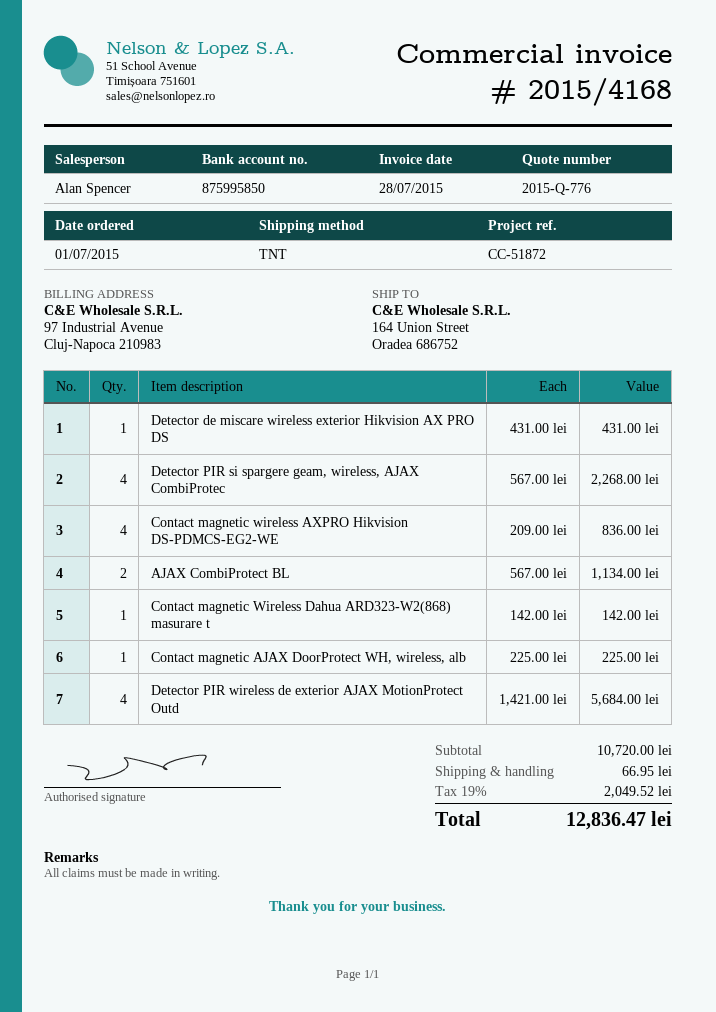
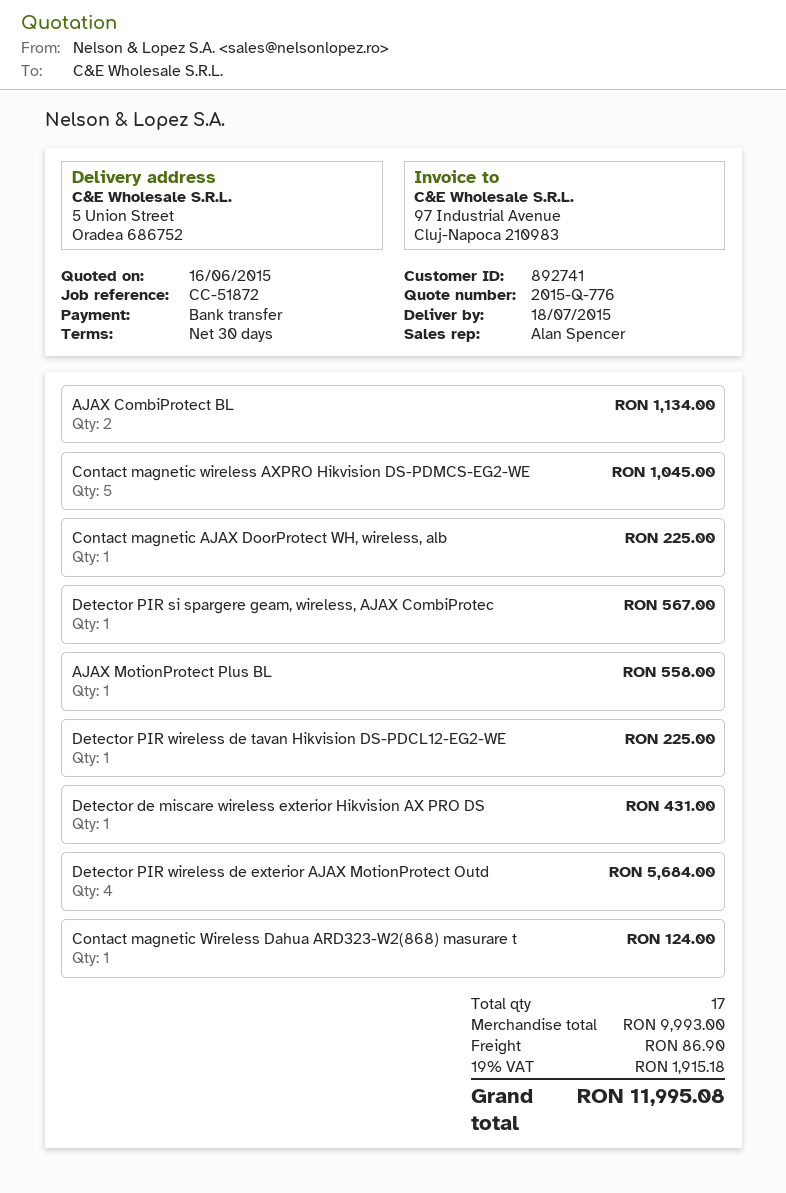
ship to: 164 Union Street, Oradea 686752 -> 5 Union Street, Oradea 686752
Detector PIR si spargere geam, wireless, AJAX CombiProtec: 4 for 2268.00 -> 1 for 567.00
Contact magnetic wireless AXPRO Hikvision DS-PDMCS-EG2-WE: 4 for 836.00 -> 5 for 1045.00
Contact magnetic Wireless Dahua ARD323-W2(868) masurare t: 1 for 142.00 -> 1 for 124.00
AJAX MotionProtect Plus BL: none -> 1 for 558.00
Detector PIR wireless de tavan Hikvision DS-PDCL12-EG2-WE: none -> 1 for 225.00
subtotal: 10720.00 -> 9993.00
shipping: 66.95 -> 86.90
tax: 19% = 2049.52 -> 19% = 1915.18
total: 12836.47 -> 11995.08

